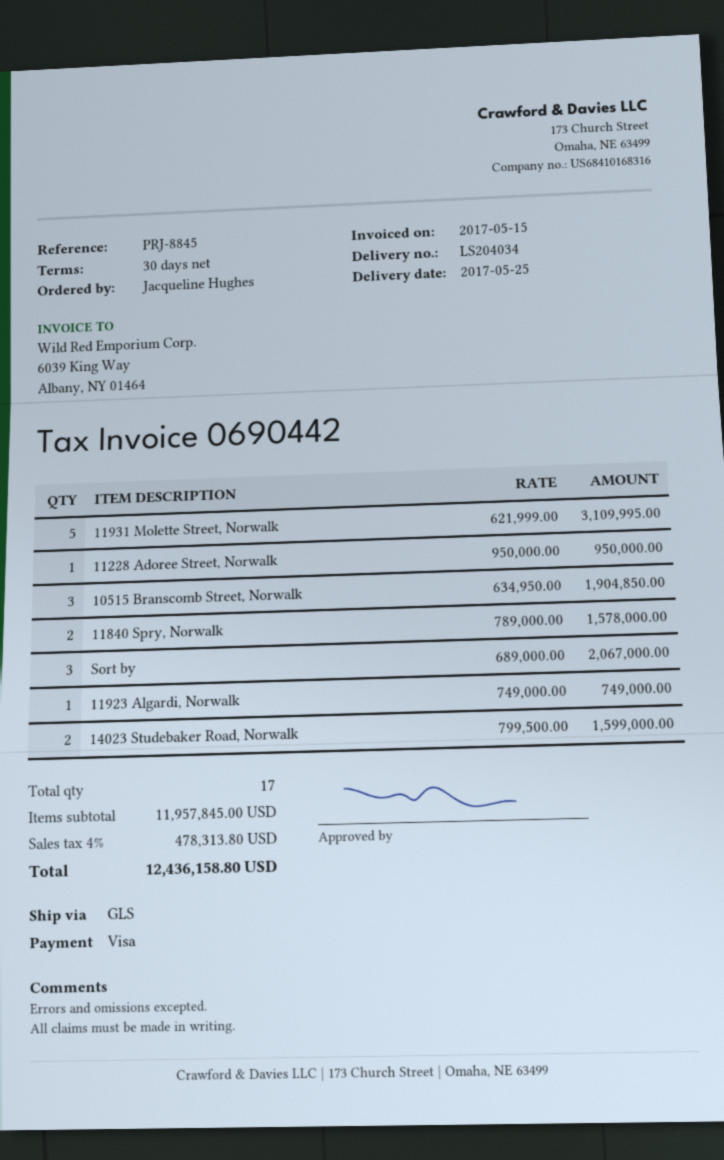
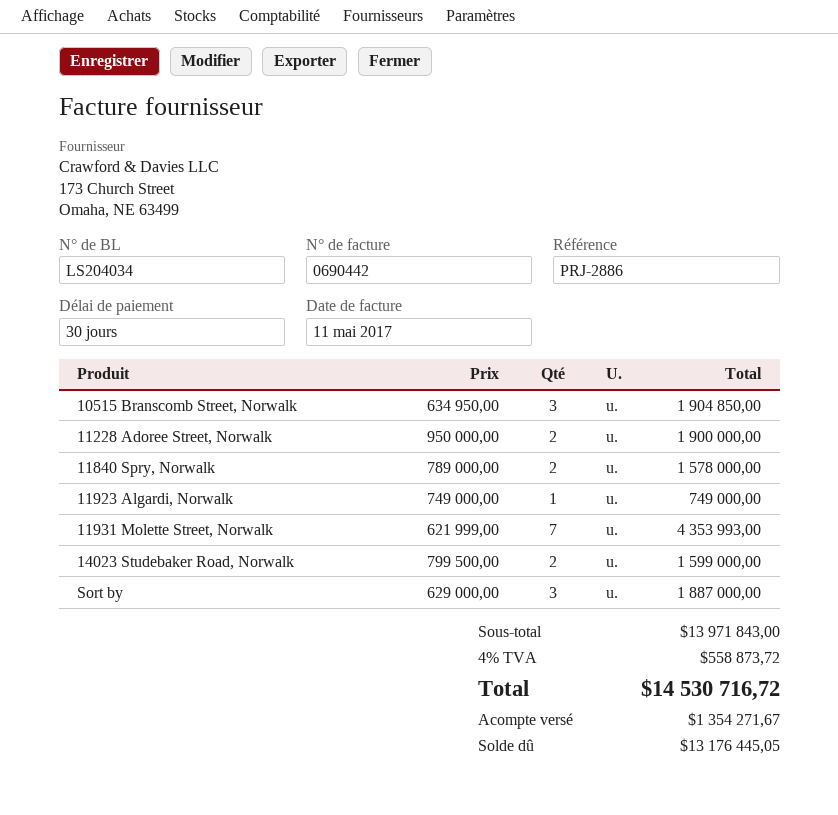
invoice date: 2017-05-15 -> 2017-05-11
reference: PRJ-8845 -> PRJ-2886
11931 Molette Street, Norwalk: 5 x 621999.00 = 3109995.00 -> 7 x 621999.00 = 4353993.00
11228 Adoree Street, Norwalk: 1 x 950000.00 = 950000.00 -> 2 x 950000.00 = 1900000.00
Sort by: 3 x 689000.00 = 2067000.00 -> 3 x 629000.00 = 1887000.00
subtotal: 11957845.00 -> 13971843.00
tax: 4% = 478313.80 -> 4% = 558873.72
total: 12436158.80 -> 14530716.72

